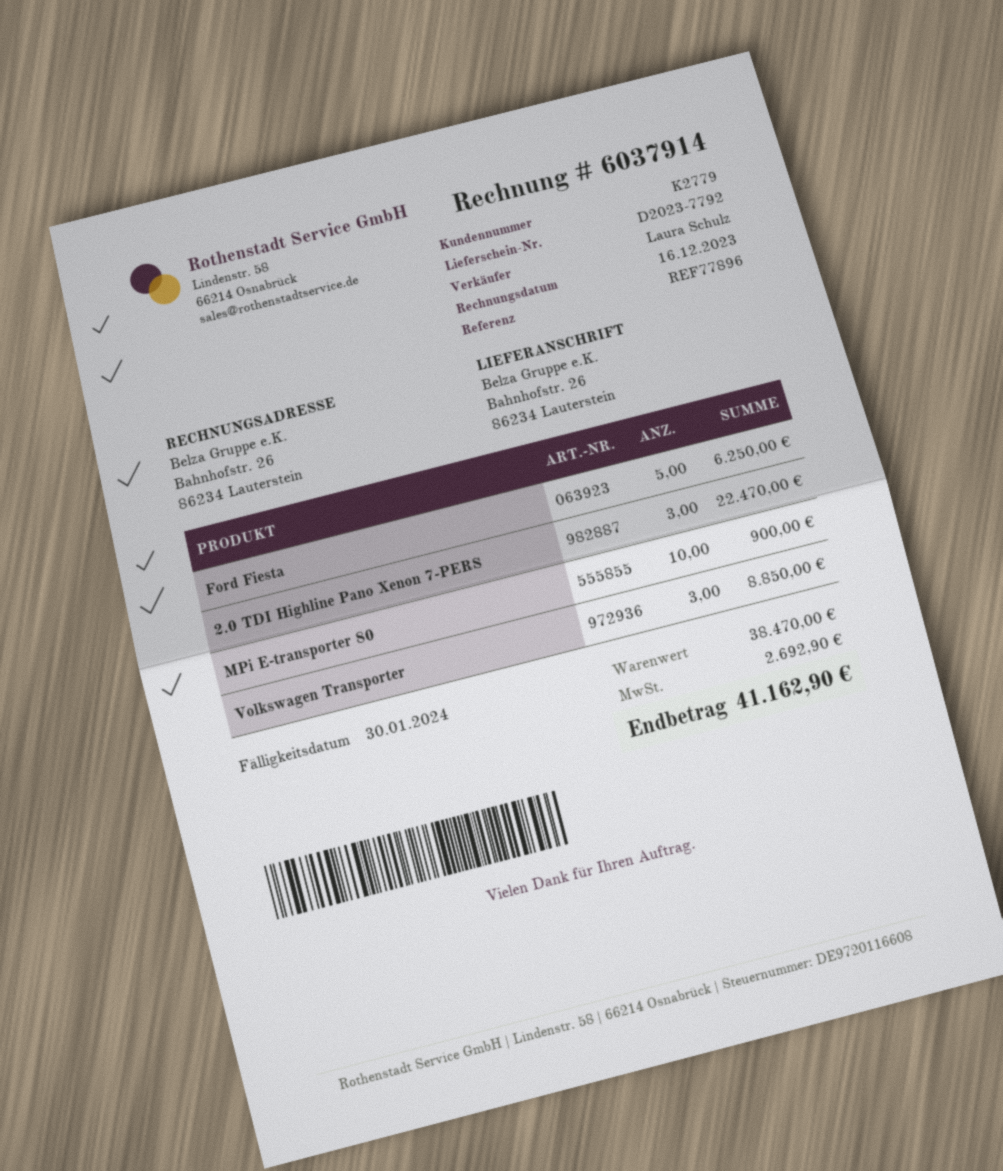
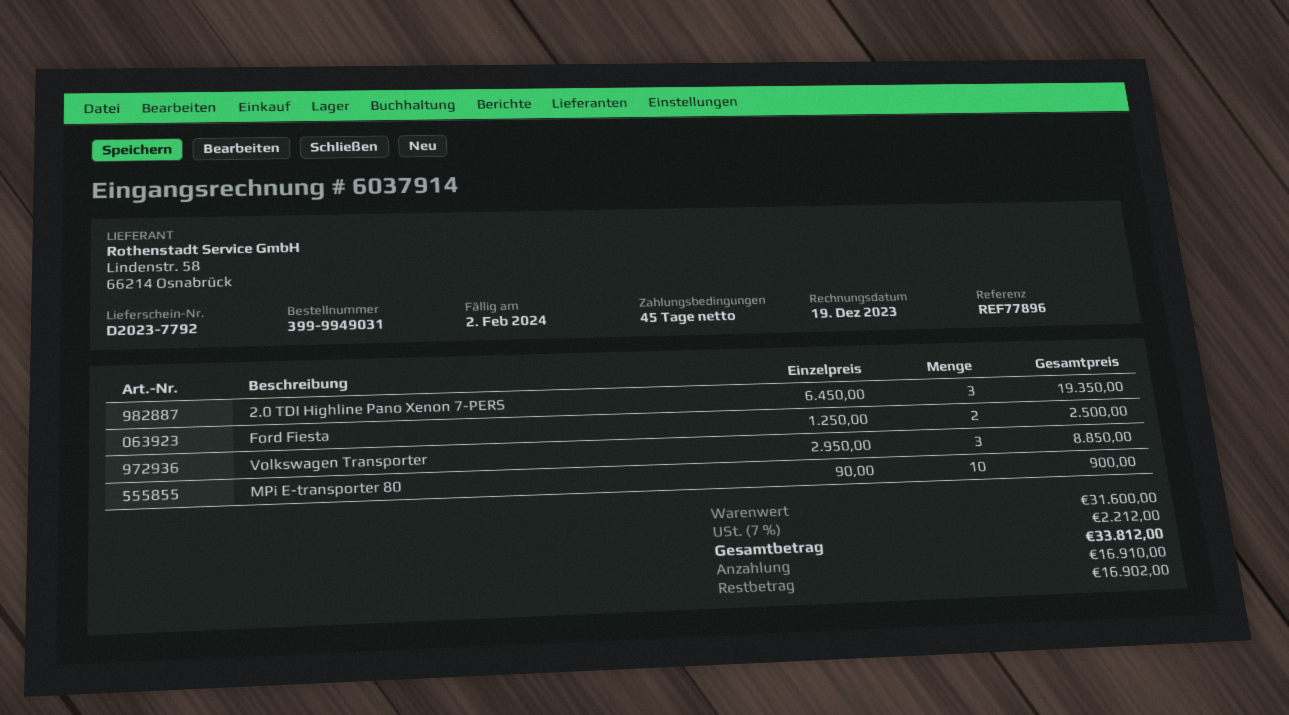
invoice date: 2023-12-16 -> 2023-12-19
due date: 2024-01-30 -> 2024-02-02
Ford Fiesta: 5 for 6250.00 -> 2 for 2500.00
2.0 TDI Highline Pano Xenon 7-PERS: 3 for 22470.00 -> 3 for 19350.00
subtotal: 38470.00 -> 31600.00
tax: 2692.90 -> 2212.00
total: 41162.90 -> 33812.00

